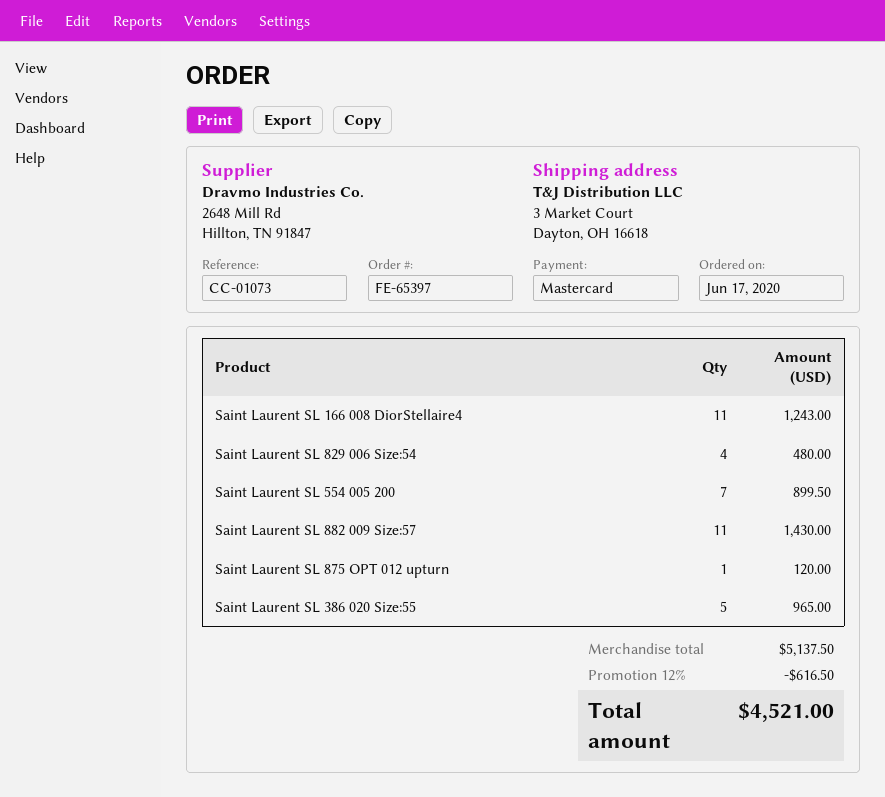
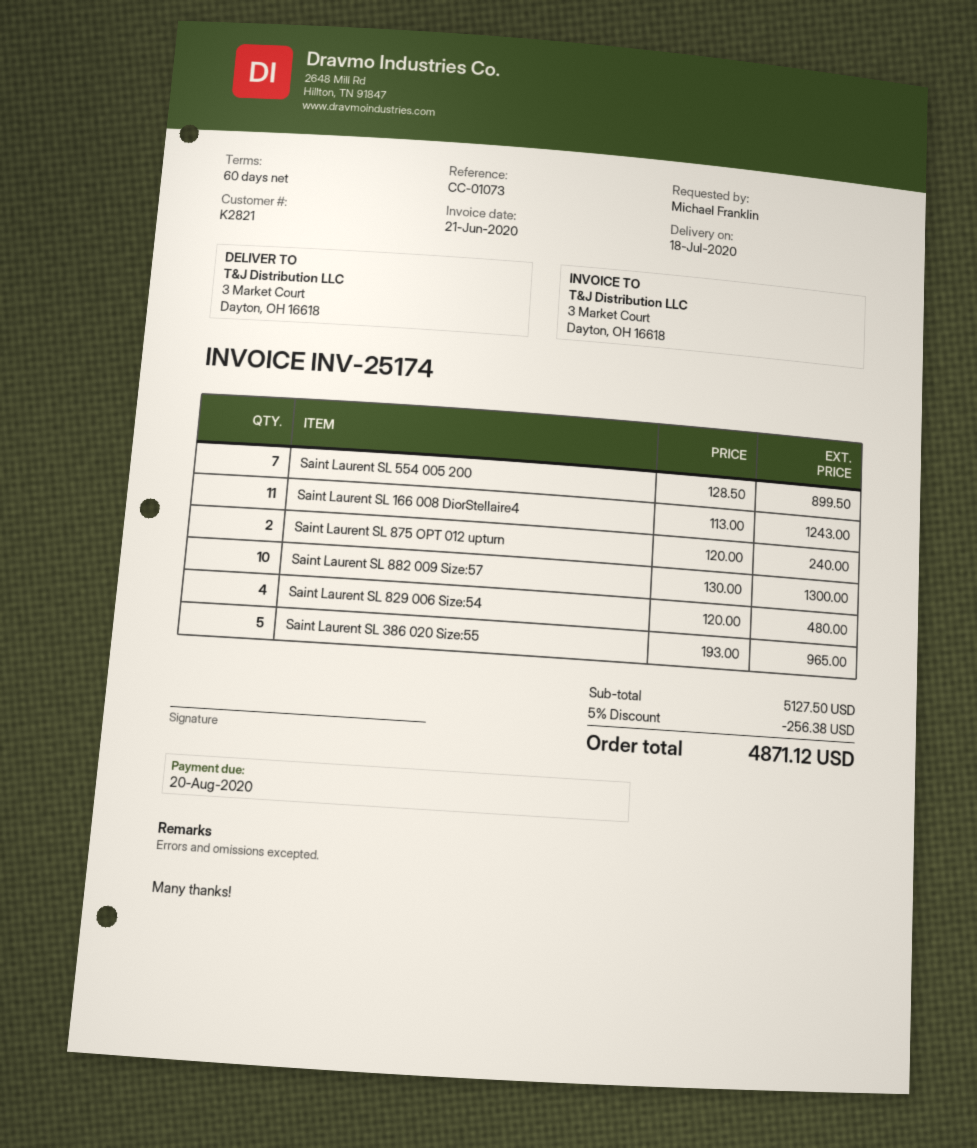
Saint Laurent SL 882 009 Size:57: 11 for 1430.00 -> 10 for 1300.00
Saint Laurent SL 875 OPT 012 upturn: 1 for 120.00 -> 2 for 240.00
subtotal: 5137.50 -> 5127.50
discount: 12% = 616.50 -> 5% = 256.38
total: 4521.00 -> 4871.12

